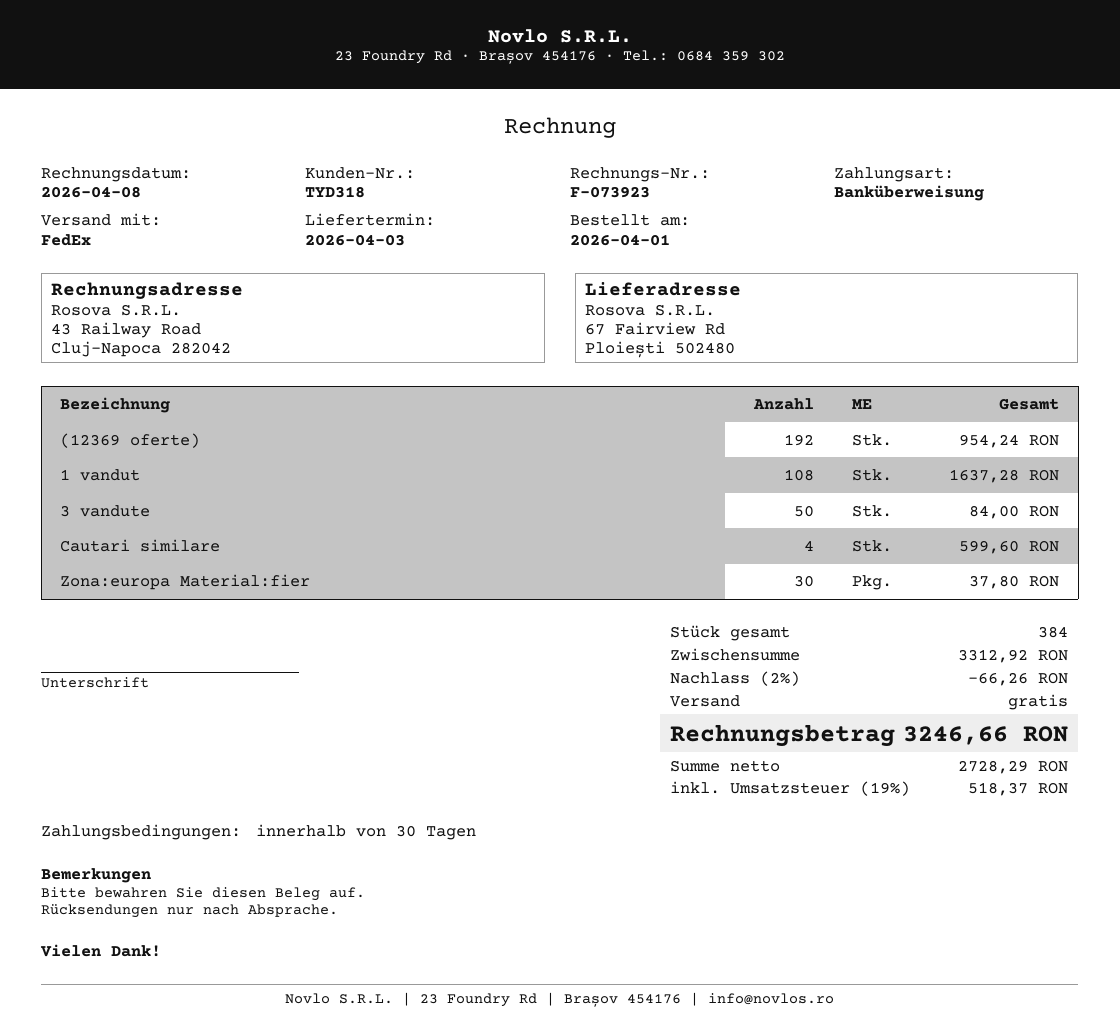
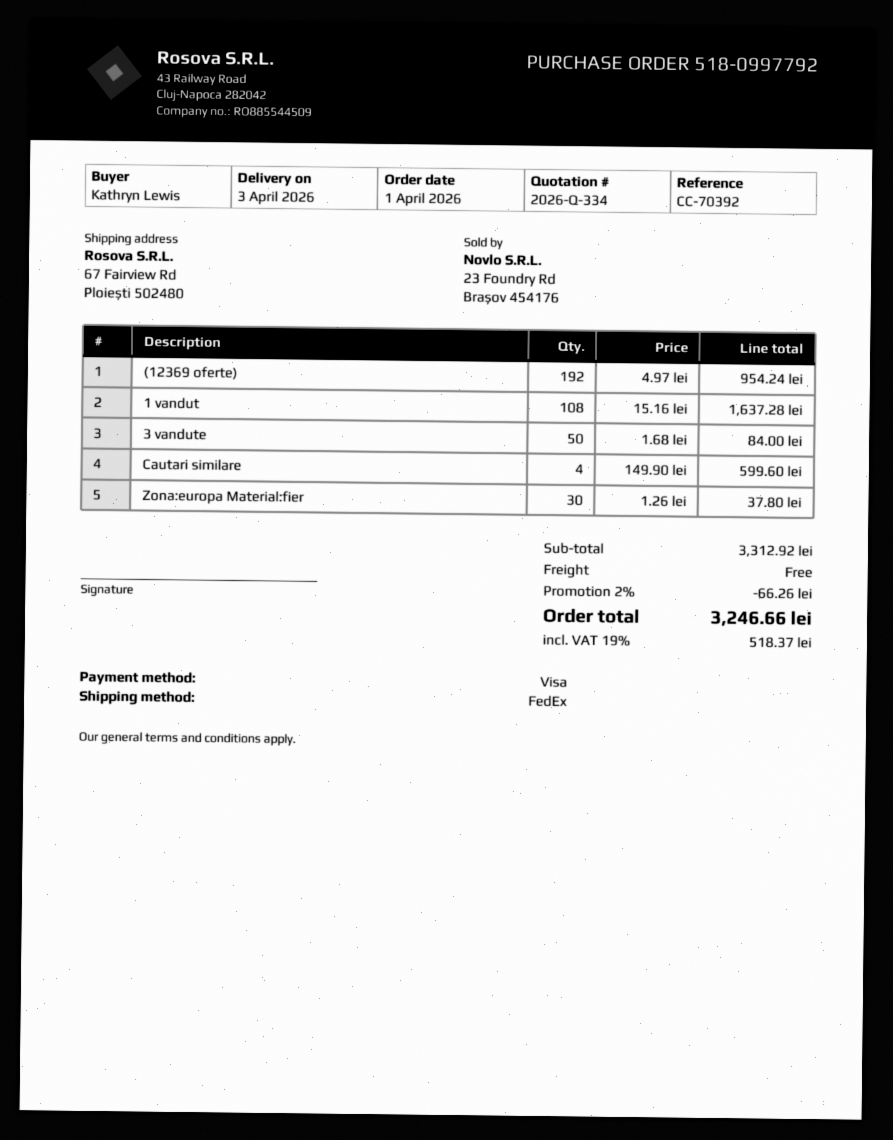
payment method: bank transfer -> Visa

